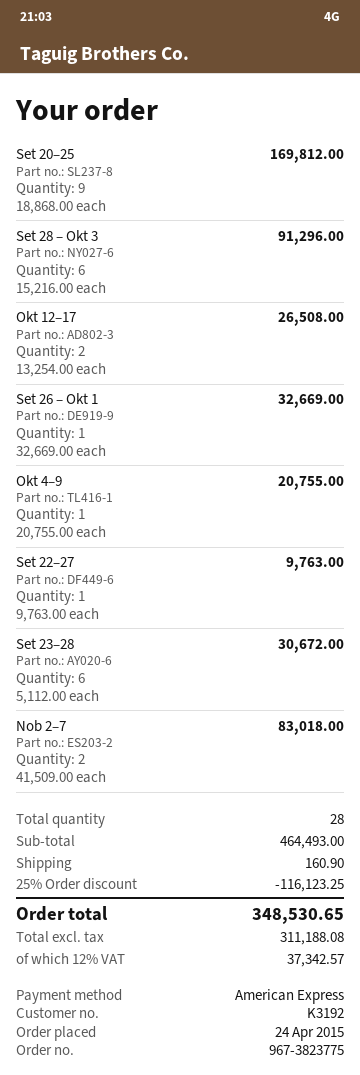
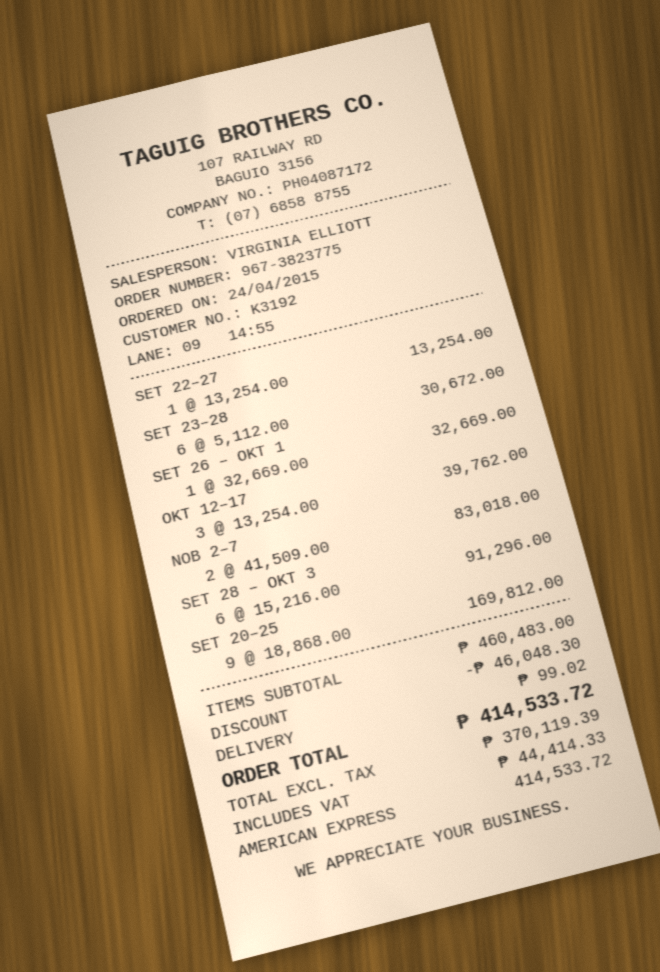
Okt 12–17: 2 x 13254.00 = 26508.00 -> 3 x 13254.00 = 39762.00
Okt 4–9: 1 x 20755.00 = 20755.00 -> none
Set 22–27: 1 x 9763.00 = 9763.00 -> 1 x 13254.00 = 13254.00
subtotal: 464493.00 -> 460483.00
discount: 116123.25 -> 46048.30
shipping: 160.90 -> 99.02
net: 311188.08 -> 370119.39
tax: 37342.57 -> 44414.33
total: 348530.65 -> 414533.72

